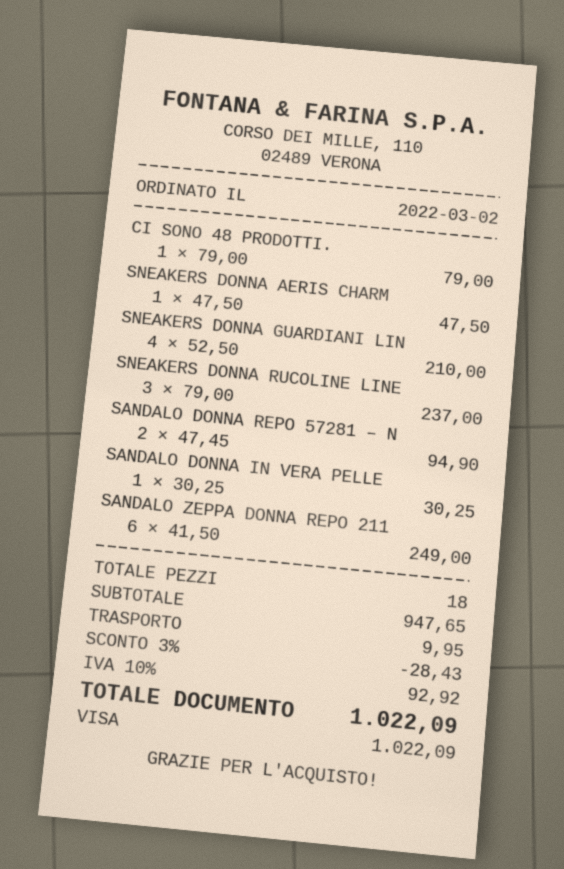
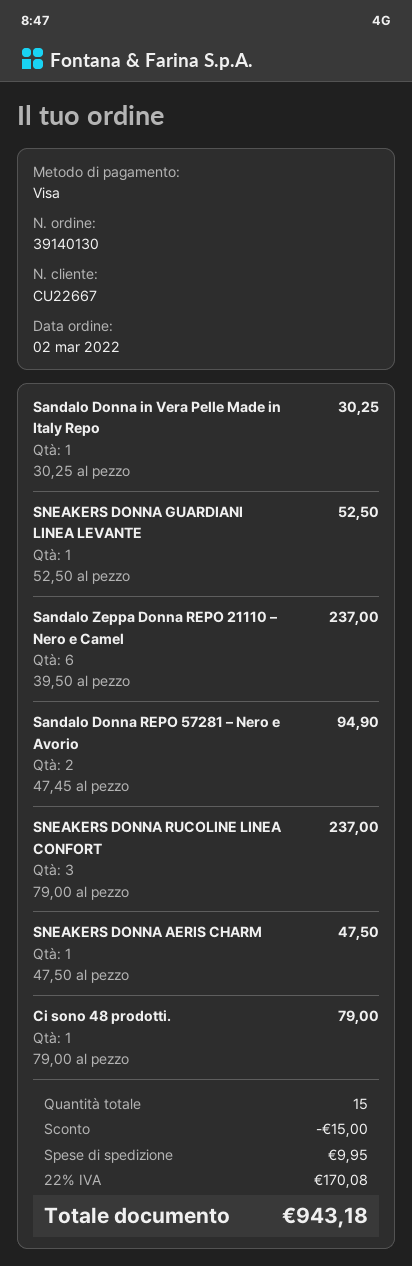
SNEAKERS DONNA GUARDIANI LIN: 4 x 52.50 = 210.00 -> 1 x 52.50 = 52.50
SANDALO ZEPPA DONNA REPO 211: 6 x 41.50 = 249.00 -> 6 x 39.50 = 237.00
total quantity: 18 -> 15
discount: 28.43 -> 15.00
tax: 10% = 92.92 -> 22% = 170.08
total: 1022.09 -> 943.18

